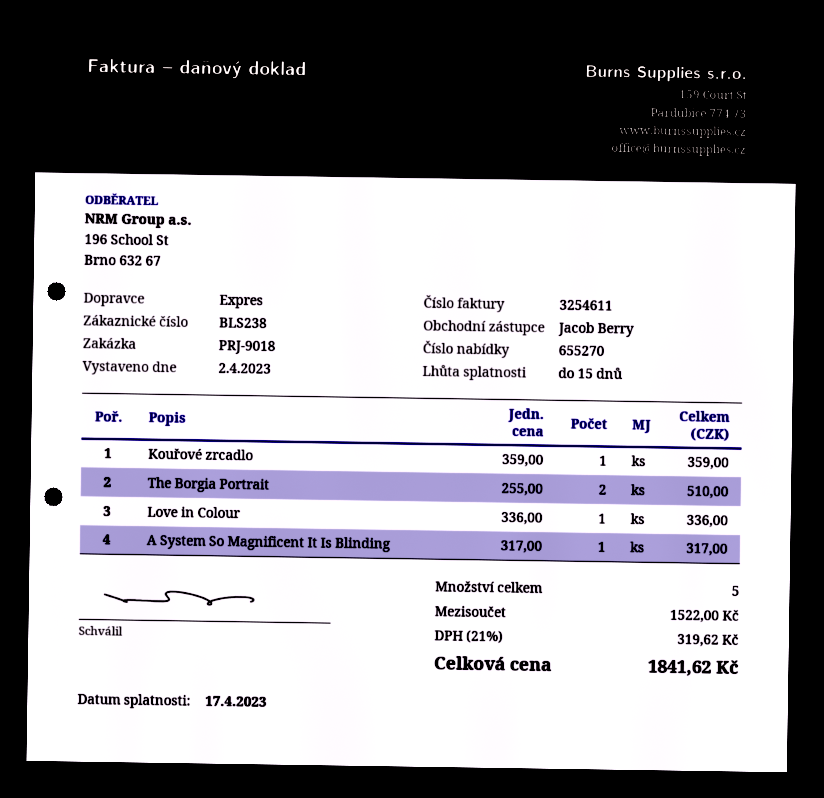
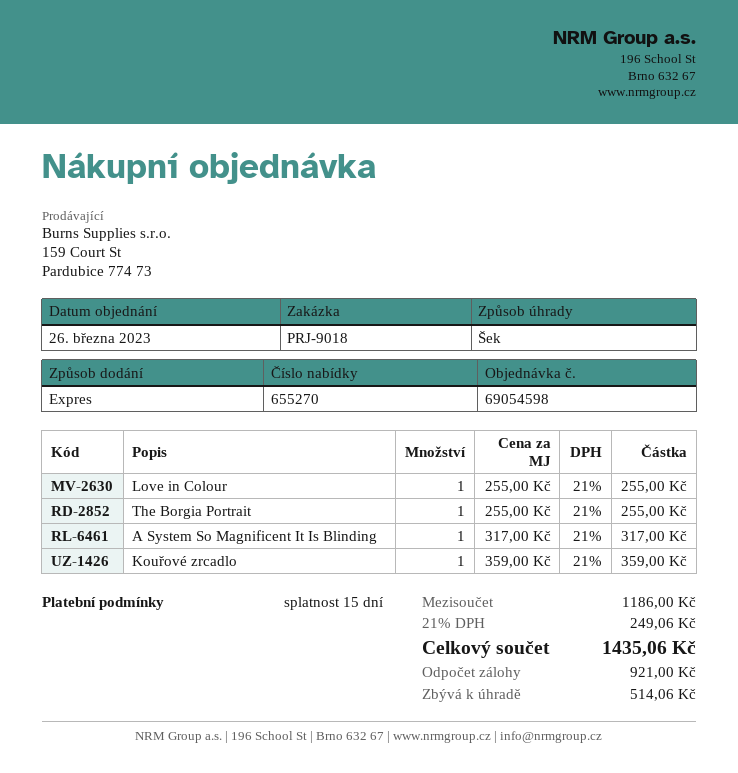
The Borgia Portrait: 2 x 255.00 = 510.00 -> 1 x 255.00 = 255.00
Love in Colour: 1 x 336.00 = 336.00 -> 1 x 255.00 = 255.00
subtotal: 1522.00 -> 1186.00
tax: 21% = 319.62 -> 21% = 249.06
total: 1841.62 -> 1435.06

